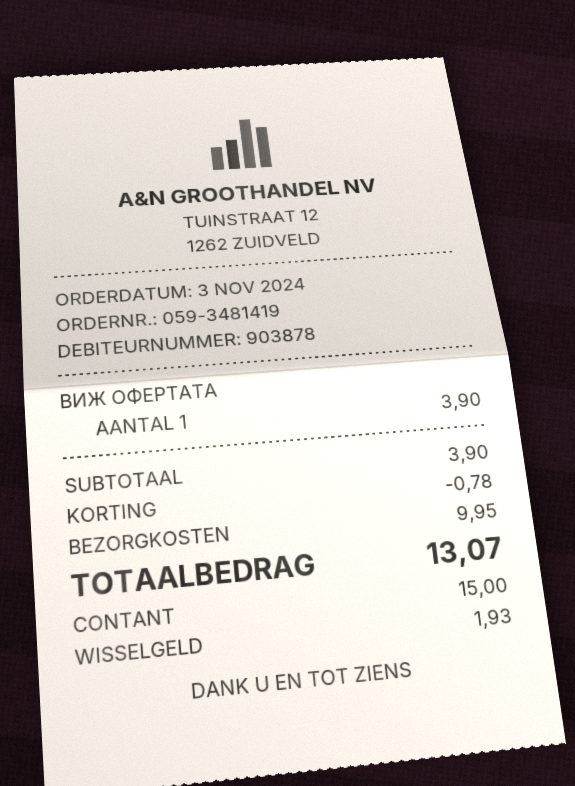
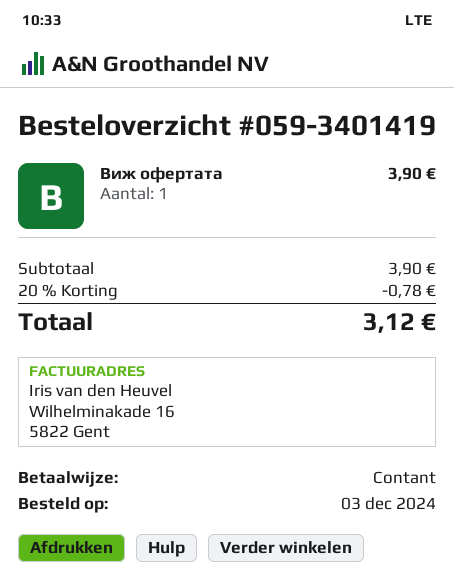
order number: 059-3481419 -> 059-3401419
order date: 2024-11-03 -> 2024-12-03
shipping: 9.95 -> none
total: 13.07 -> 3.12

